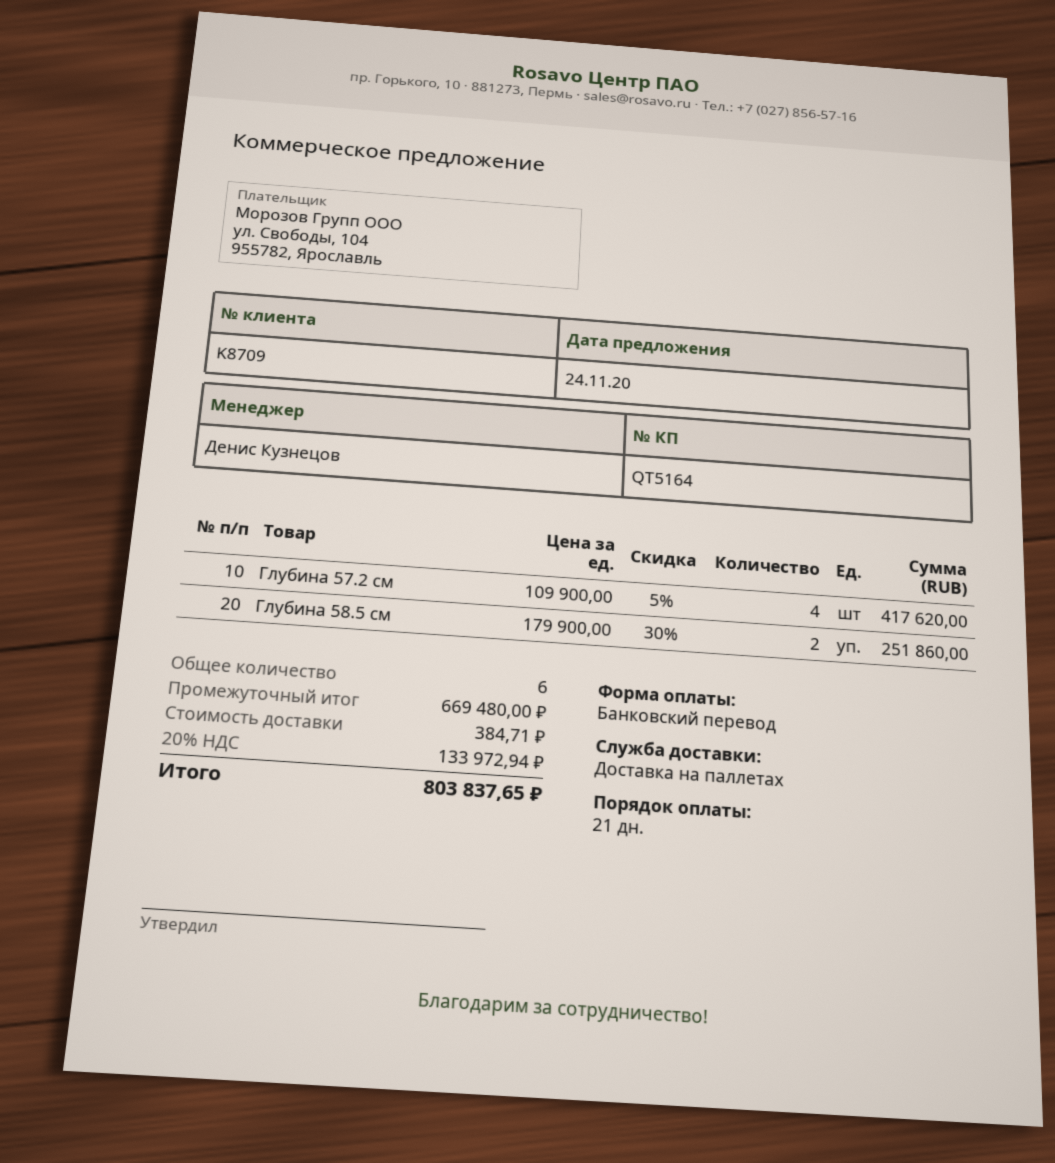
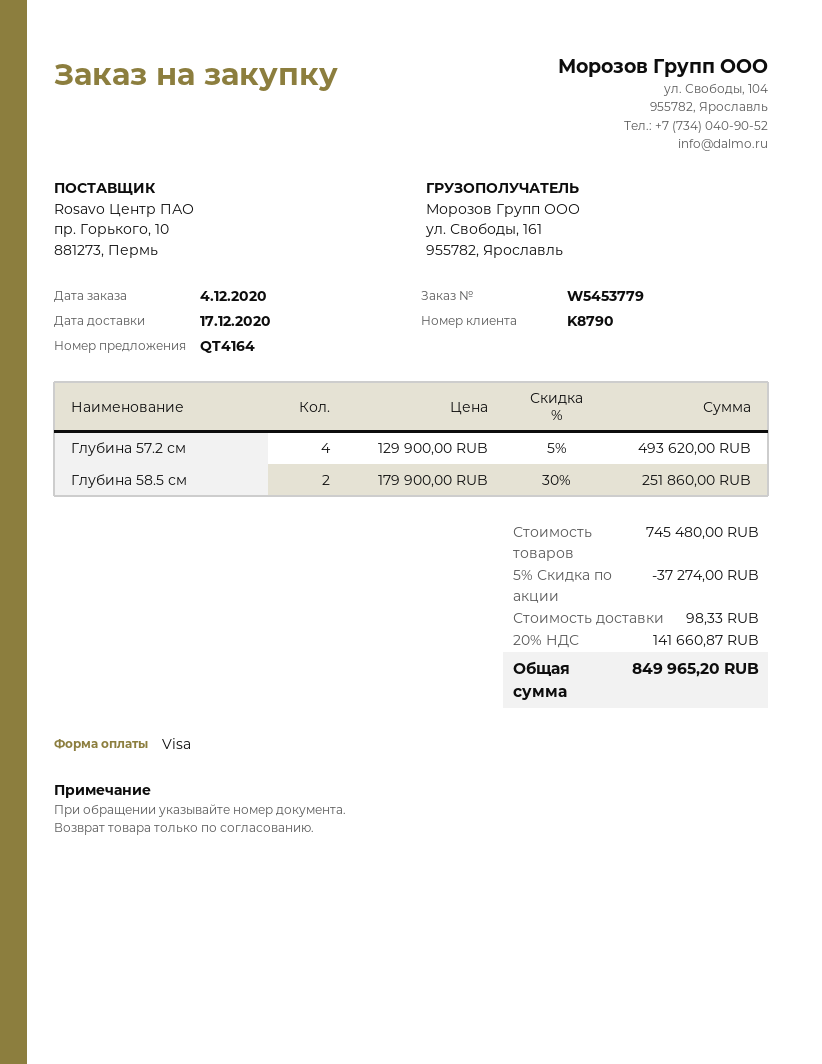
quote number: QT5164 -> QT4164
customer number: K8709 -> K8790
payment method: bank transfer -> Visa
Глубина 57.2 см: 4 x 109900.00 - 5% = 417620.00 -> 4 x 129900.00 - 5% = 493620.00
subtotal: 669480.00 -> 745480.00
discount: none -> 5% = 37274.00
shipping: 384.71 -> 98.33
tax: 20% = 133972.94 -> 20% = 141660.87
total: 803837.65 -> 849965.20

